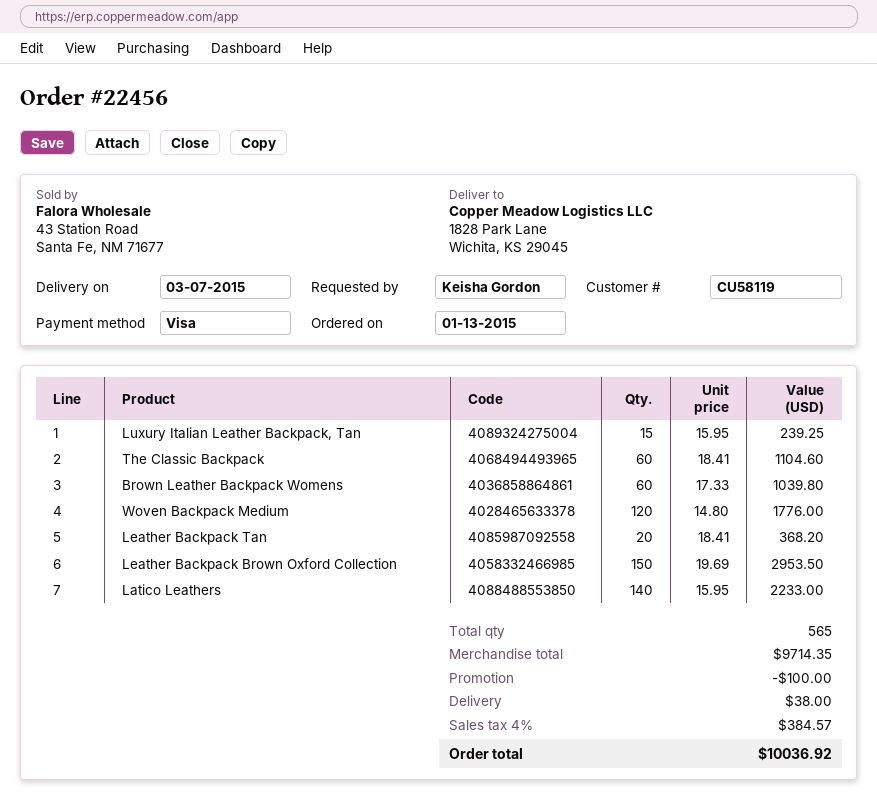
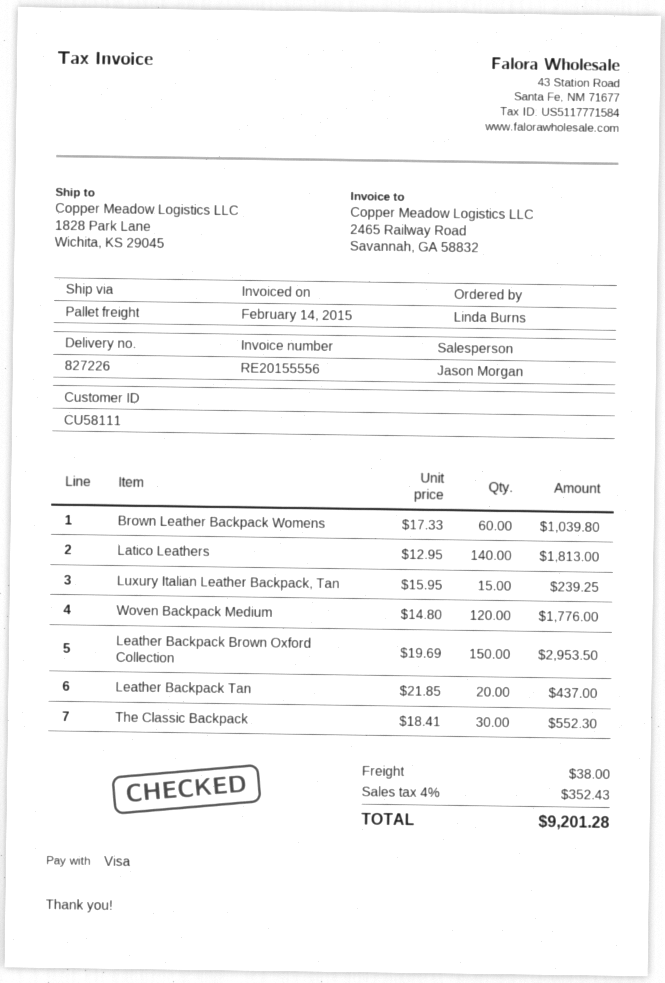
customer number: CU58119 -> CU58111
ordered by: Keisha Gordon -> Linda Burns
The Classic Backpack: 60 x 18.41 = 1104.60 -> 30 x 18.41 = 552.30
Leather Backpack Tan: 20 x 18.41 = 368.20 -> 20 x 21.85 = 437.00
Latico Leathers: 140 x 15.95 = 2233.00 -> 140 x 12.95 = 1813.00
discount: 100.00 -> none
tax: 4% = 384.57 -> 4% = 352.43
total: 10036.92 -> 9201.28

